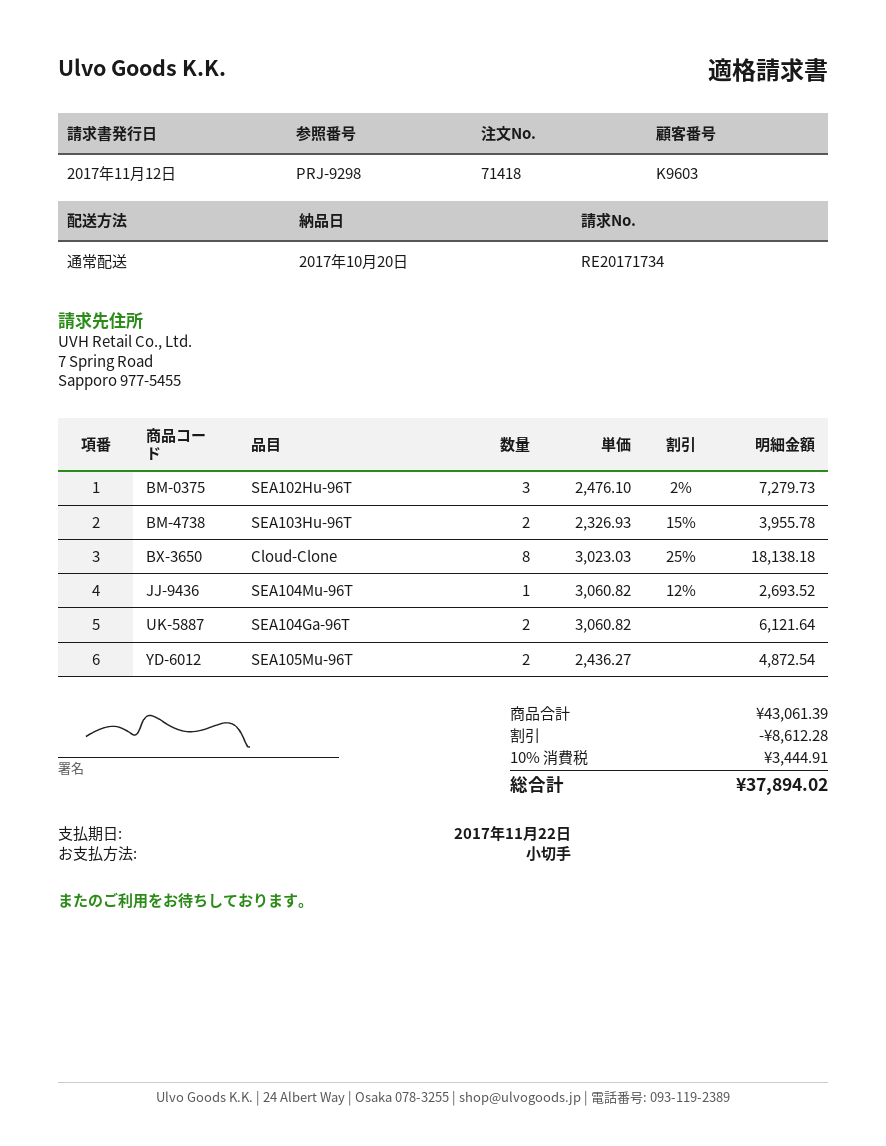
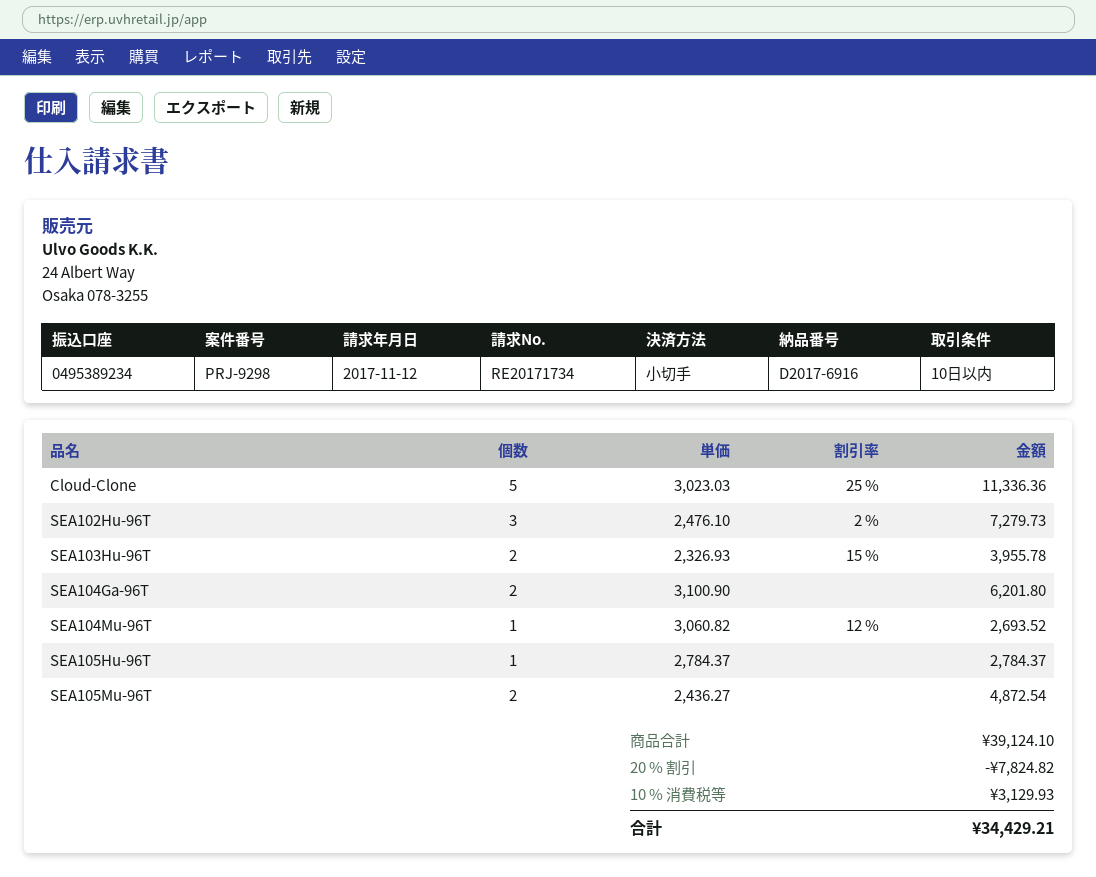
Cloud-Clone: 8 x 3023.03 - 25% = 18138.18 -> 5 x 3023.03 - 25% = 11336.36
SEA104Ga-96T: 2 x 3060.82 = 6121.64 -> 2 x 3100.90 = 6201.80
SEA105Hu-96T: none -> 1 x 2784.37 = 2784.37
subtotal: 43061.39 -> 39124.10
discount: 8612.28 -> 7824.82
tax: 10% = 3444.91 -> 10% = 3129.93
total: 37894.02 -> 34429.21

